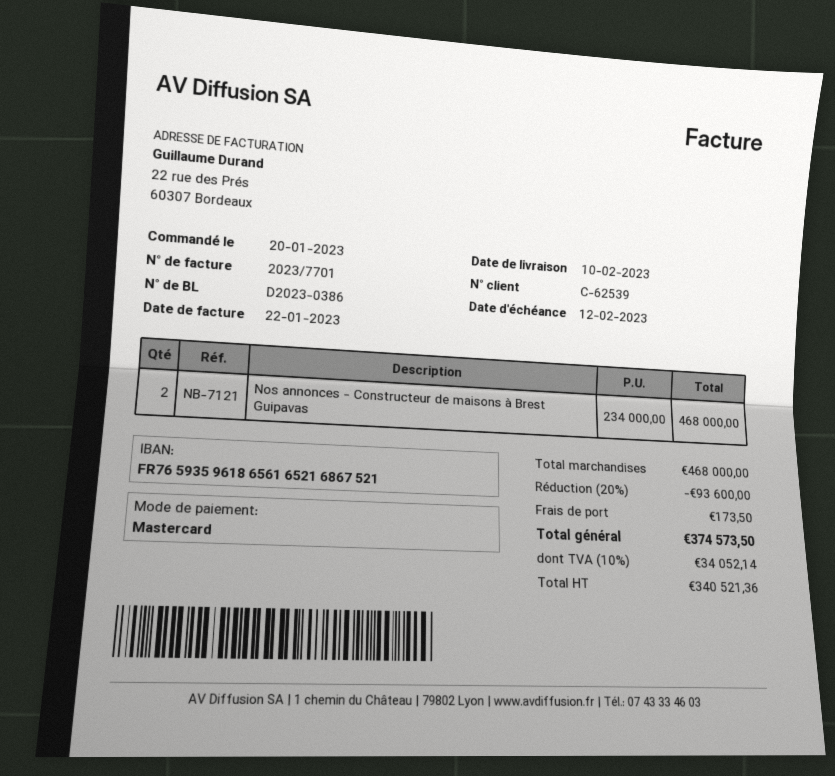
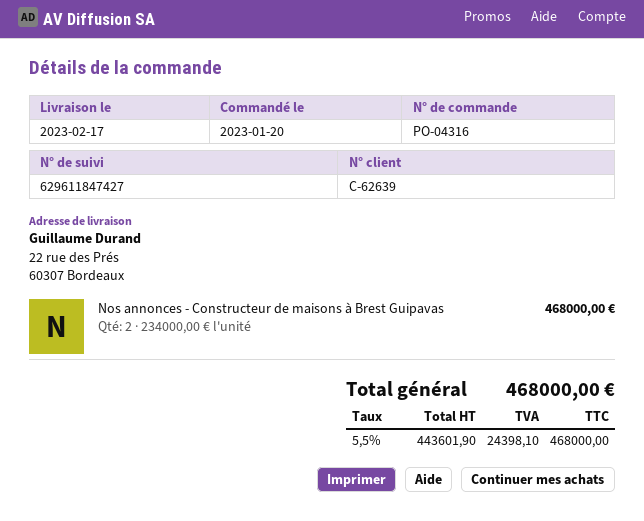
delivery date: 2023-02-10 -> 2023-02-17
customer number: C-62539 -> C-62639
discount: 20% = 93600.00 -> none
shipping: 173.50 -> none
net: 340521.36 -> 443601.90
tax: 10% = 34052.14 -> 5.5% = 24398.10
total: 374573.50 -> 468000.00

